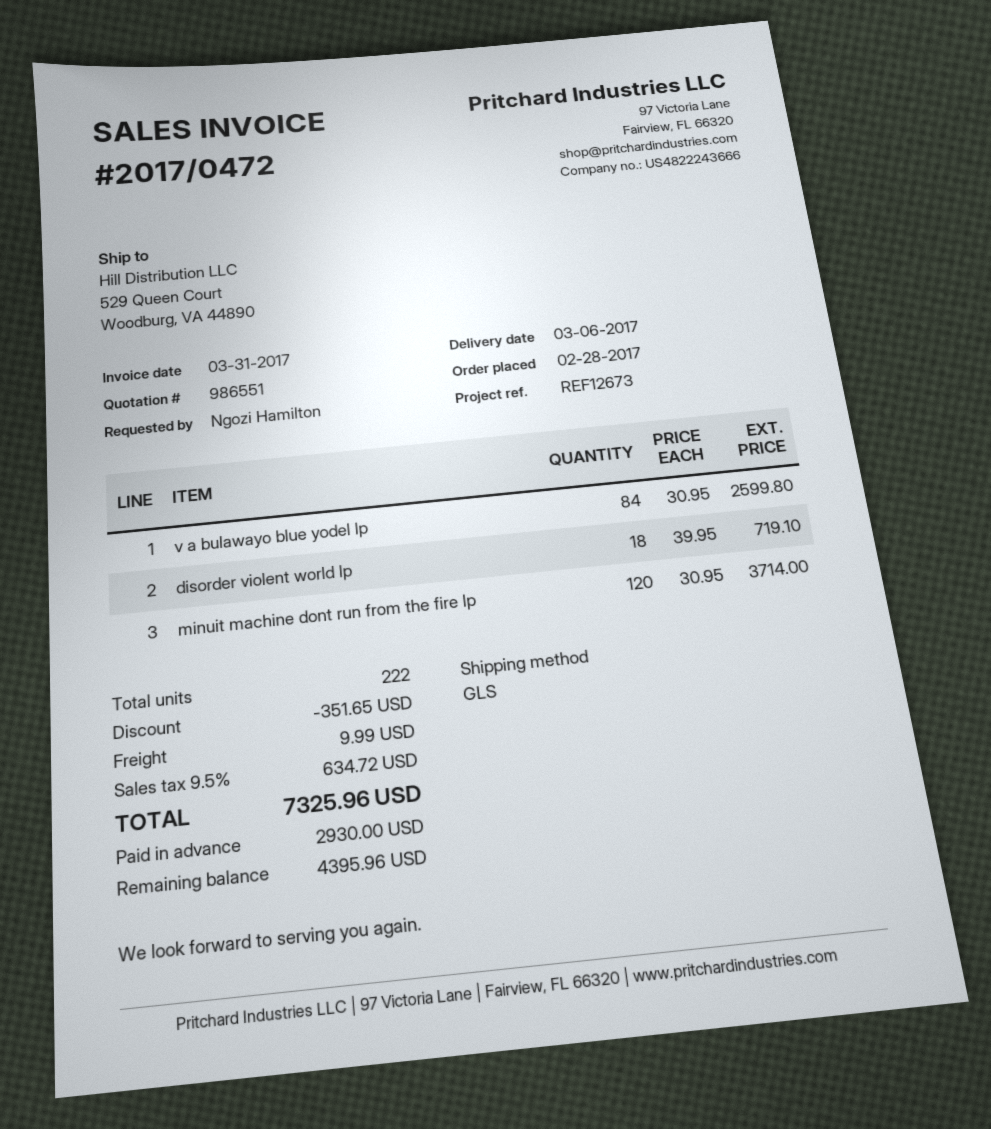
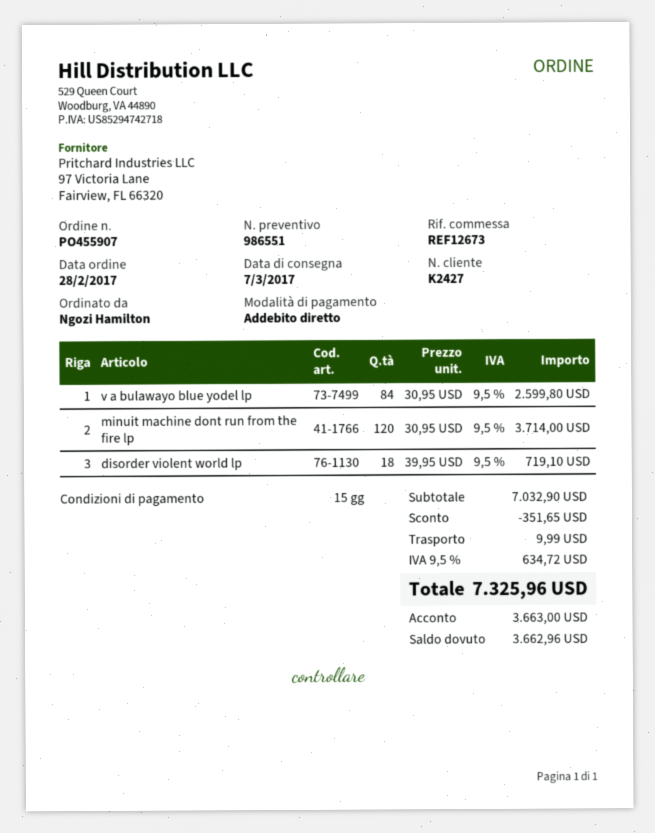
delivery date: 2017-03-06 -> 2017-03-07
deposit: 2930.00 -> 3663.00
balance: 4395.96 -> 3662.96

